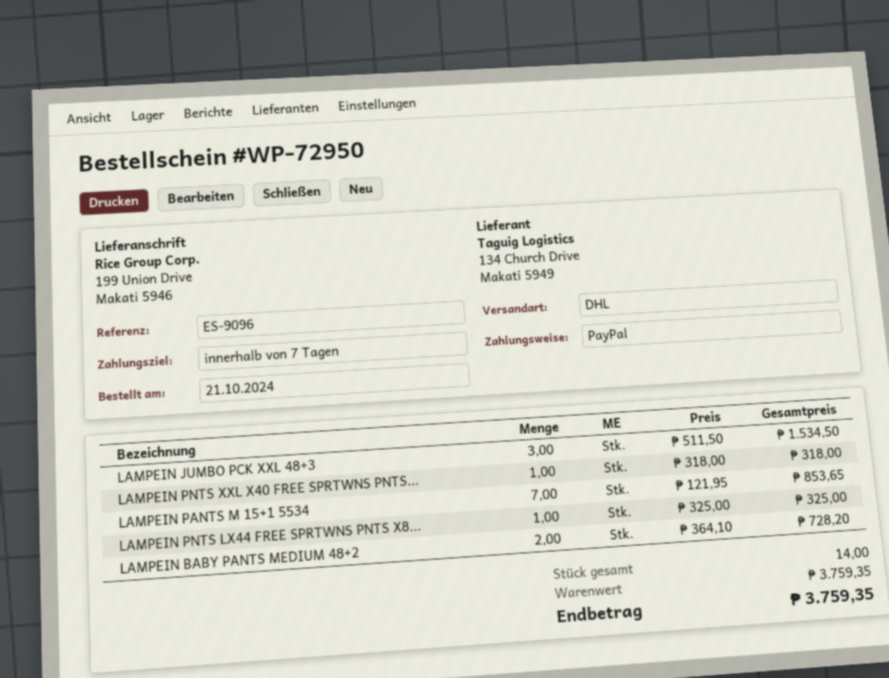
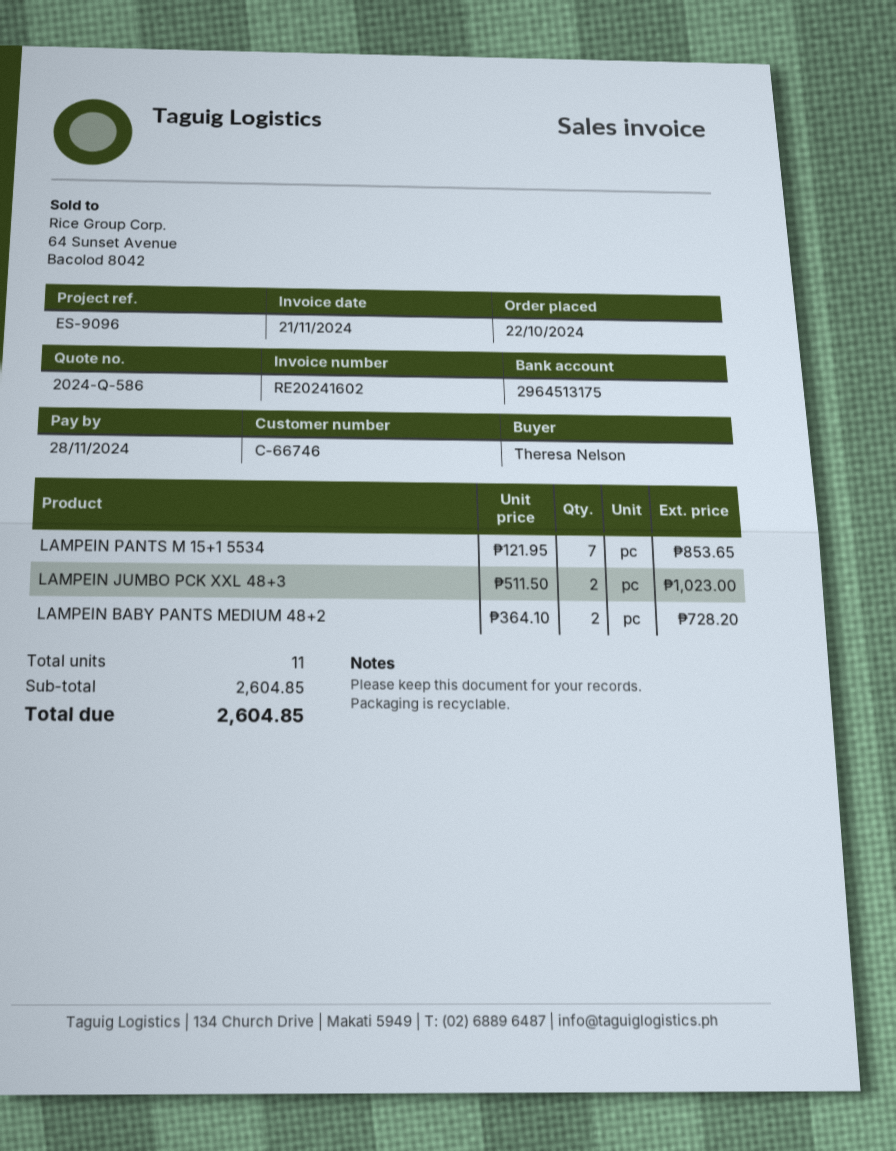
order date: 2024-10-21 -> 2024-10-22
LAMPEIN JUMBO PCK XXL 48+3: 3 x 511.50 = 1534.50 -> 2 x 511.50 = 1023.00
LAMPEIN PNTS XXL X40 FREE SPRTWNS PNTS...: 1 x 318.00 = 318.00 -> none
LAMPEIN PNTS LX44 FREE SPRTWNS PNTS X8...: 1 x 325.00 = 325.00 -> none
total quantity: 14 -> 11
subtotal: 3759.35 -> 2604.85
total: 3759.35 -> 2604.85

